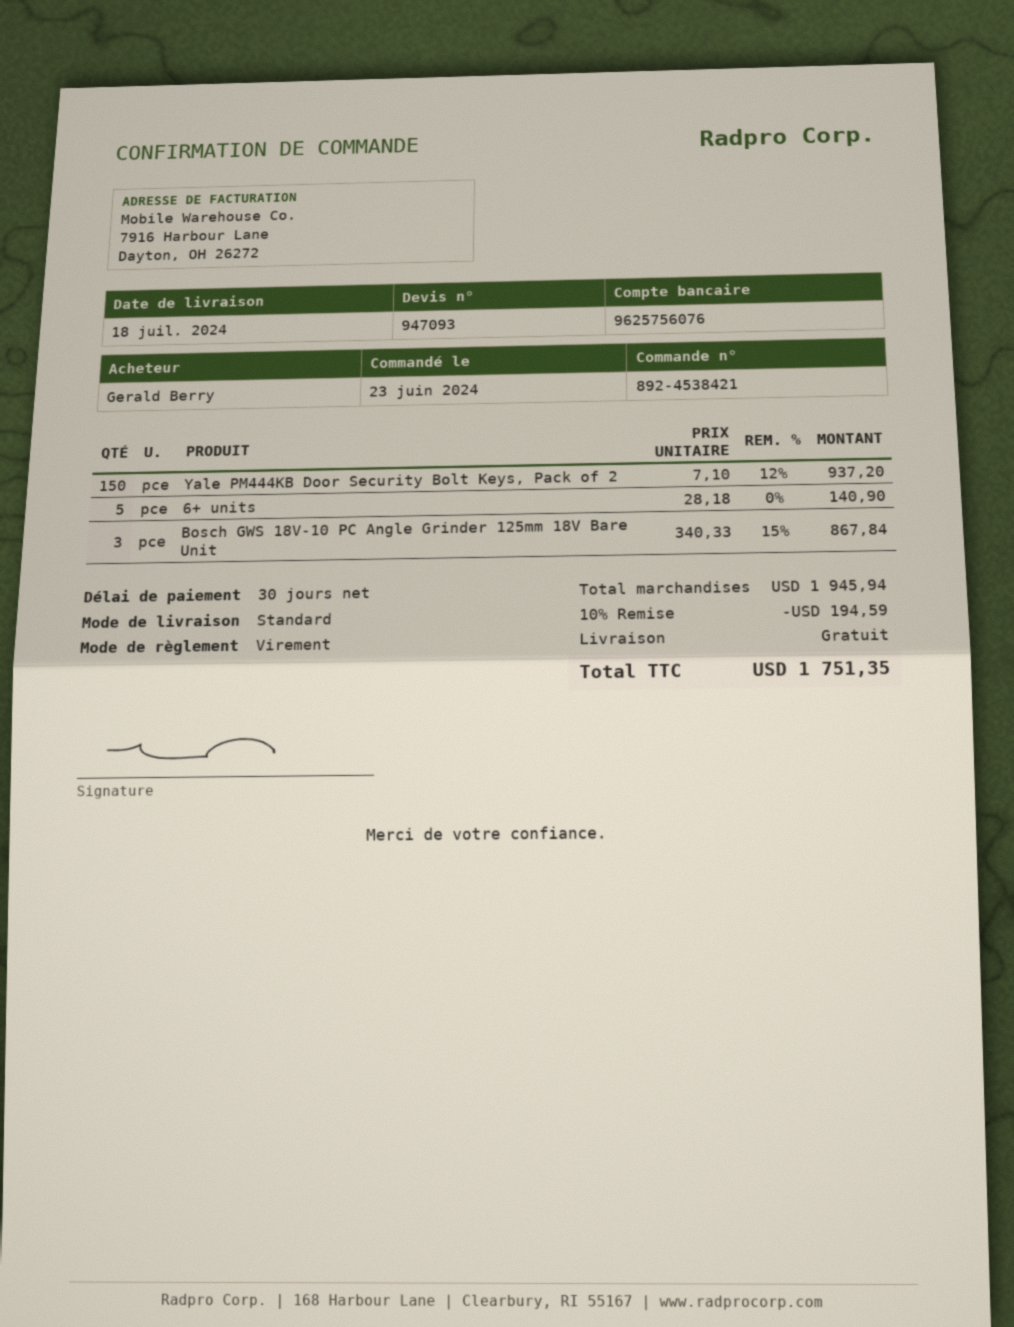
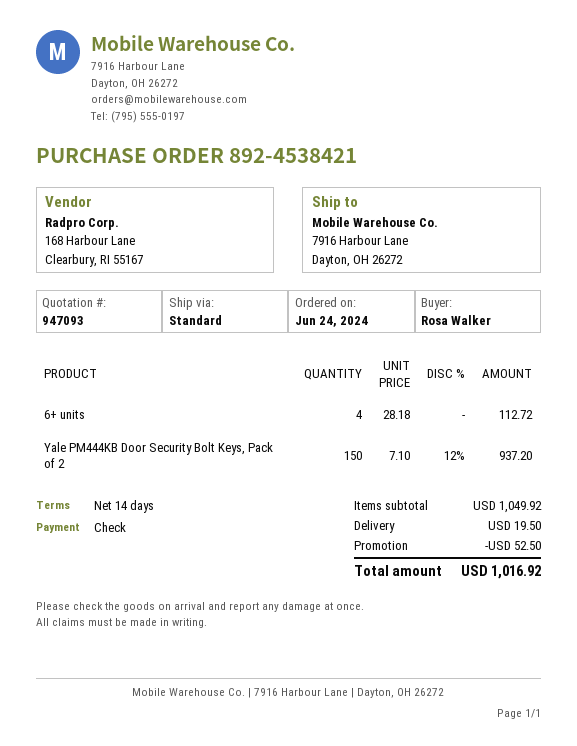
order date: 2024-06-23 -> 2024-06-24
payment terms: 30 days -> 14 days
ordered by: Gerald Berry -> Rosa Walker
payment method: bank transfer -> cheque
6+ units: 5 x 28.18 = 140.90 -> 4 x 28.18 = 112.72
Bosch GWS 18V-10 PC Angle Grinder 125mm 18V Bare Unit: 3 x 340.33 - 15% = 867.84 -> none
subtotal: 1945.94 -> 1049.92
discount: 194.59 -> 52.50
shipping: 0.00 -> 19.50
total: 1751.35 -> 1016.92

